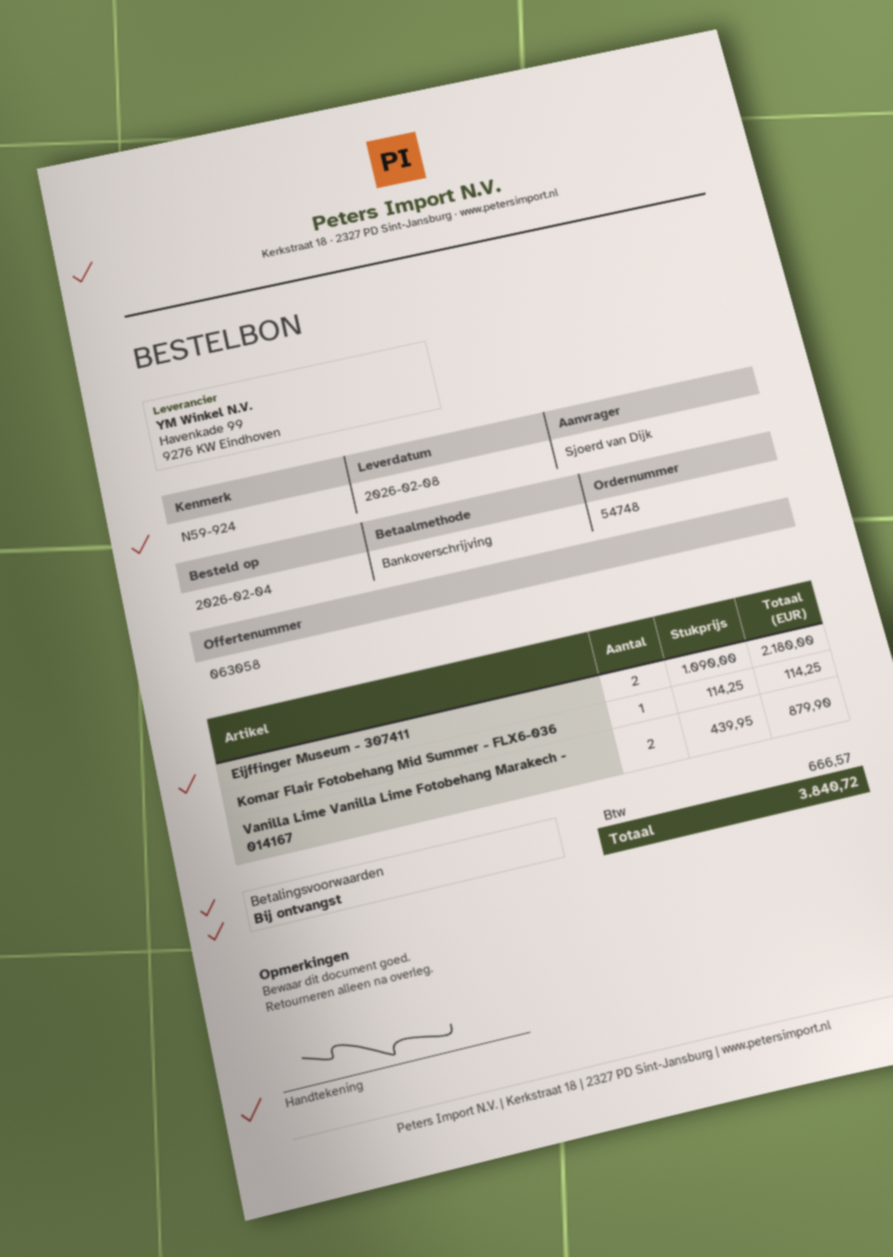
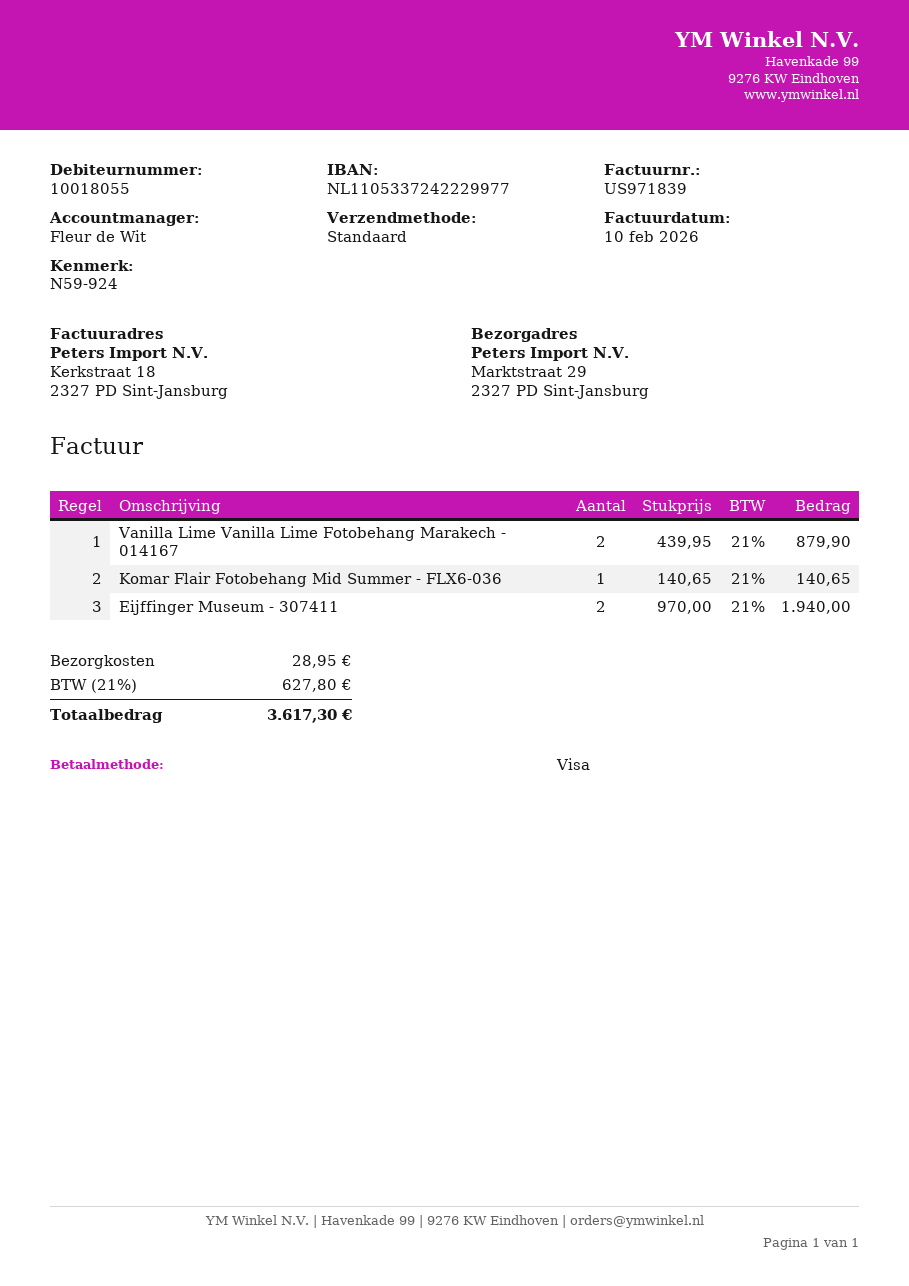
payment method: bank transfer -> Visa
Eijffinger Museum - 307411: 2 x 1090.00 = 2180.00 -> 2 x 970.00 = 1940.00
Komar Flair Fotobehang Mid Summer - FLX6-036: 1 x 114.25 = 114.25 -> 1 x 140.65 = 140.65
shipping: none -> 28.95
tax: 666.57 -> 627.80
total: 3840.72 -> 3617.30

